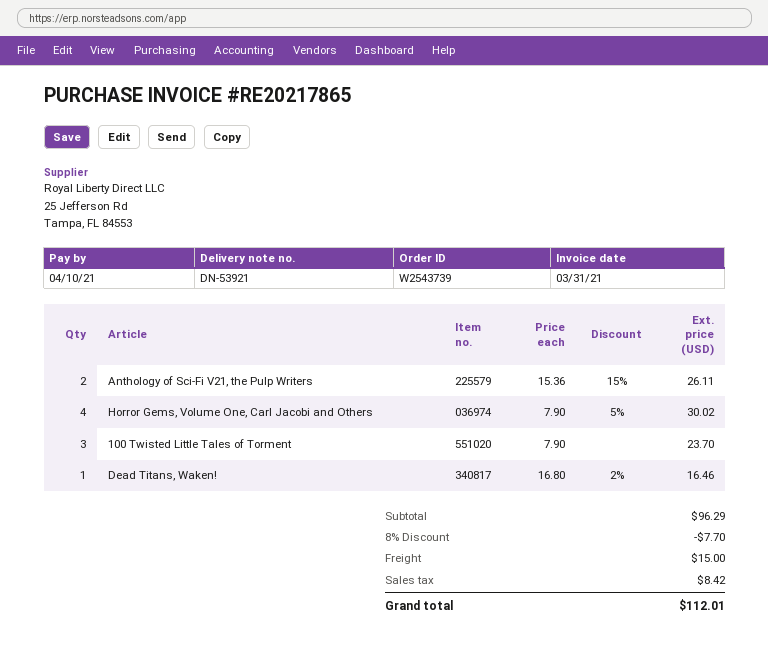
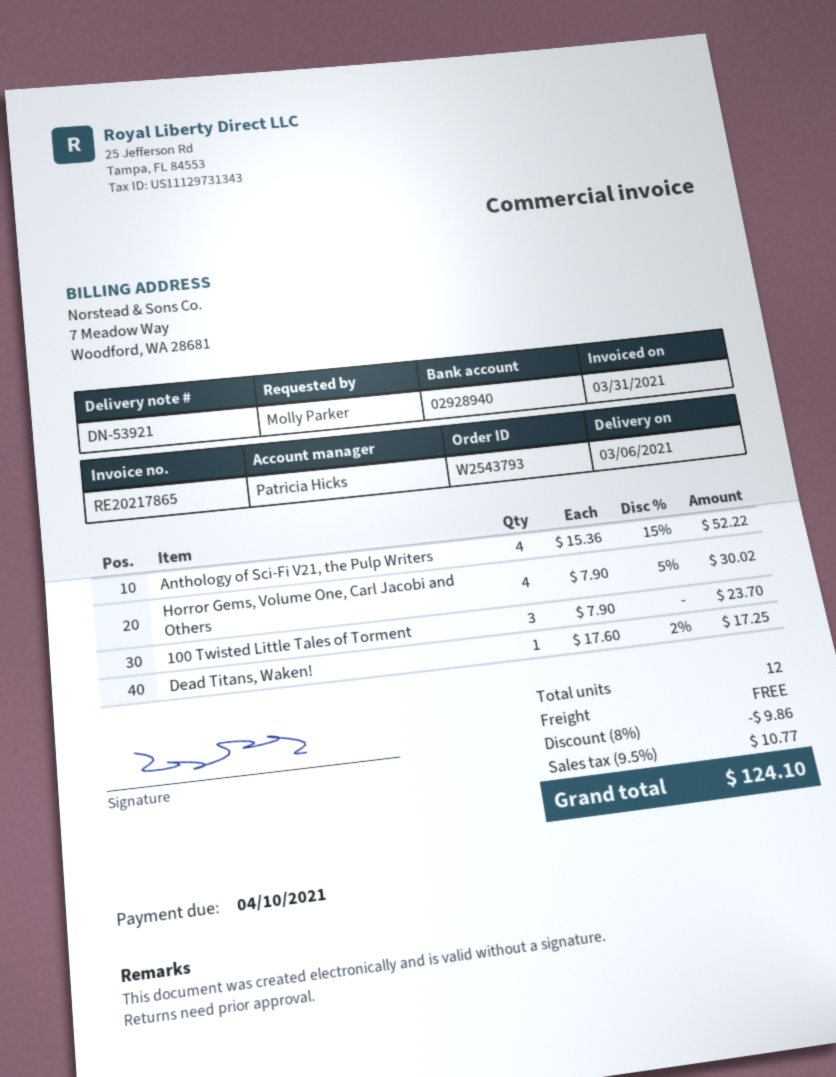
order number: W2543739 -> W2543793
Anthology of Sci-Fi V21, the Pulp Writers: 2 x 15.36 - 15% = 26.11 -> 4 x 15.36 - 15% = 52.22
Dead Titans, Waken!: 1 x 16.80 - 2% = 16.46 -> 1 x 17.60 - 2% = 17.25
discount: 8% = 7.70 -> 8% = 9.86
shipping: 15.00 -> 0.00
tax: 8.42 -> 10.77
total: 112.01 -> 124.10

